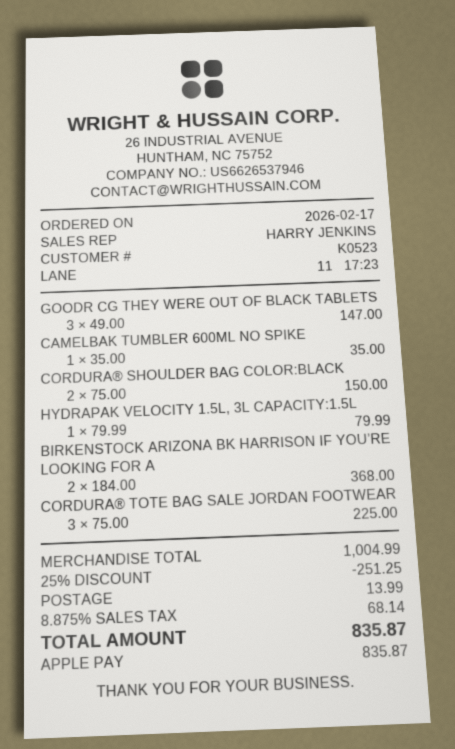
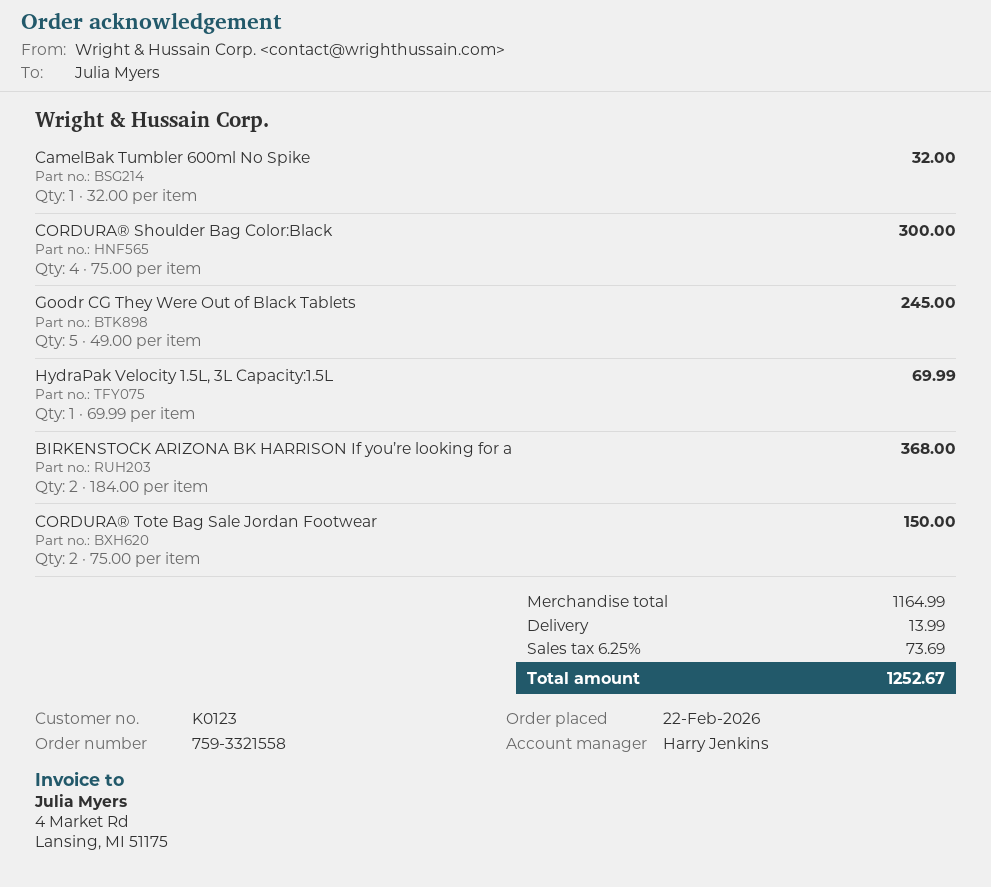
order date: 2026-02-17 -> 2026-02-22
customer number: K0523 -> K0123
GOODR CG THEY WERE OUT OF BLACK TABLETS: 3 x 49.00 = 147.00 -> 5 x 49.00 = 245.00
CAMELBAK TUMBLER 600ML NO SPIKE: 1 x 35.00 = 35.00 -> 1 x 32.00 = 32.00
CORDURA® SHOULDER BAG COLOR:BLACK: 2 x 75.00 = 150.00 -> 4 x 75.00 = 300.00
HYDRAPAK VELOCITY 1.5L, 3L CAPACITY:1.5L: 1 x 79.99 = 79.99 -> 1 x 69.99 = 69.99
CORDURA® TOTE BAG SALE JORDAN FOOTWEAR: 3 x 75.00 = 225.00 -> 2 x 75.00 = 150.00
subtotal: 1004.99 -> 1164.99
discount: 25% = 251.25 -> none
tax: 8.875% = 68.14 -> 6.25% = 73.69
total: 835.87 -> 1252.67

